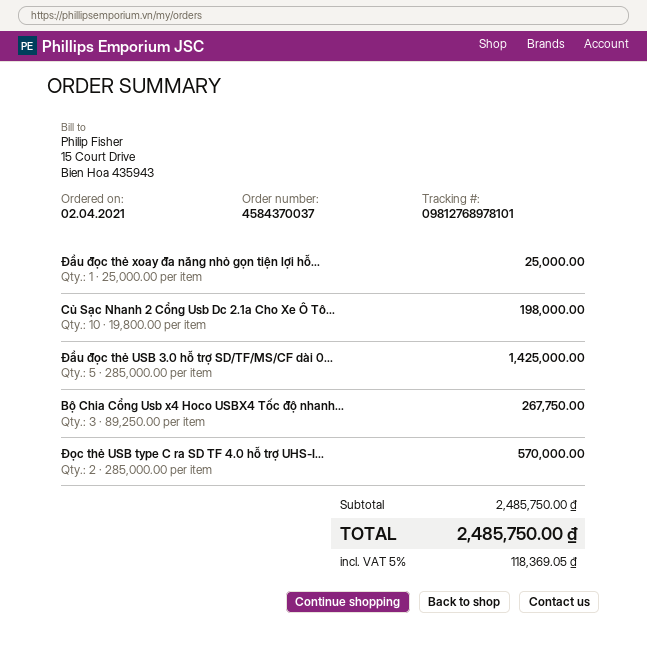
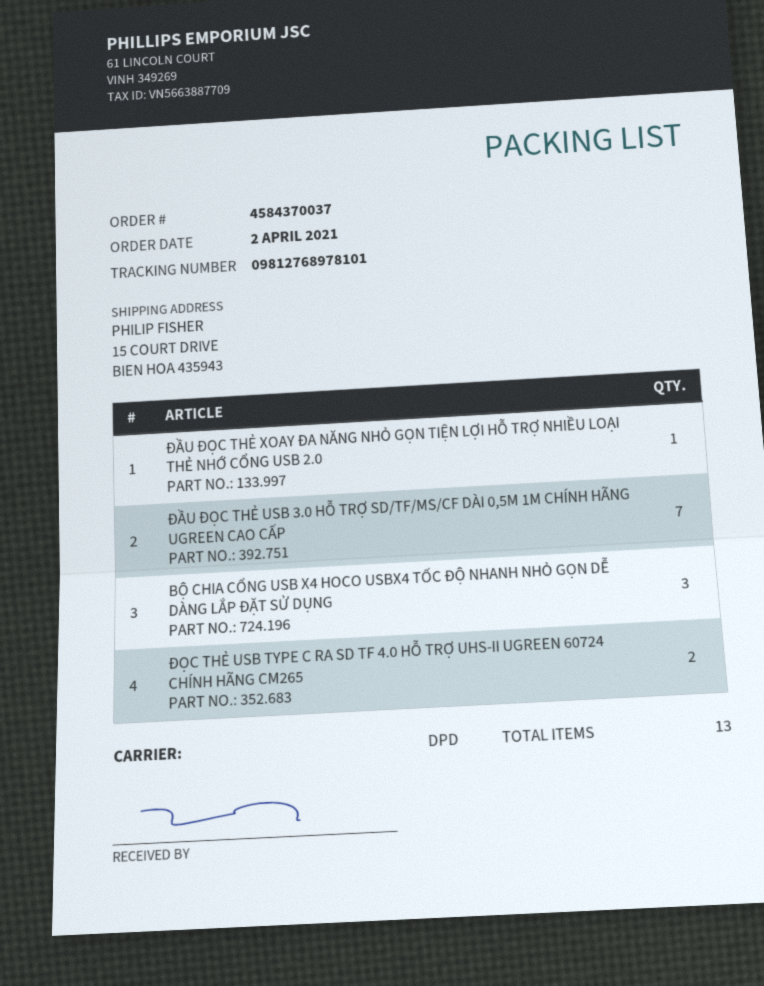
Củ Sạc Nhanh 2 Cổng Usb Dc 2.1a Cho Xe Ô Tô...: 10 -> none
Đầu đọc thẻ USB 3.0 hỗ trợ SD/TF/MS/CF dài 0...: 5 -> 7

